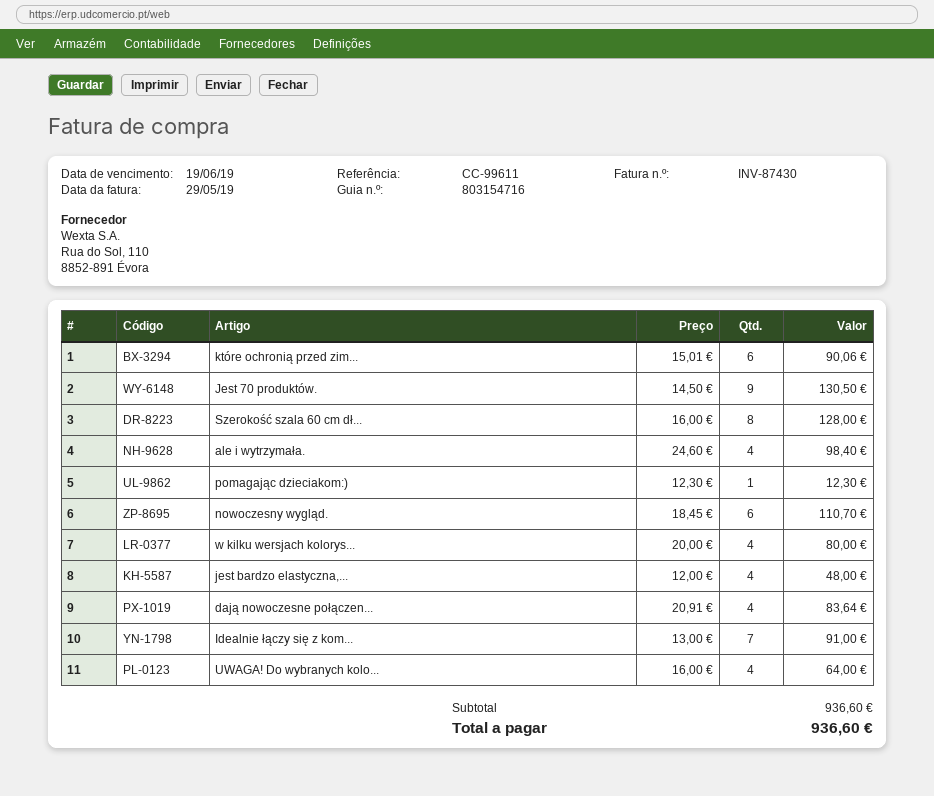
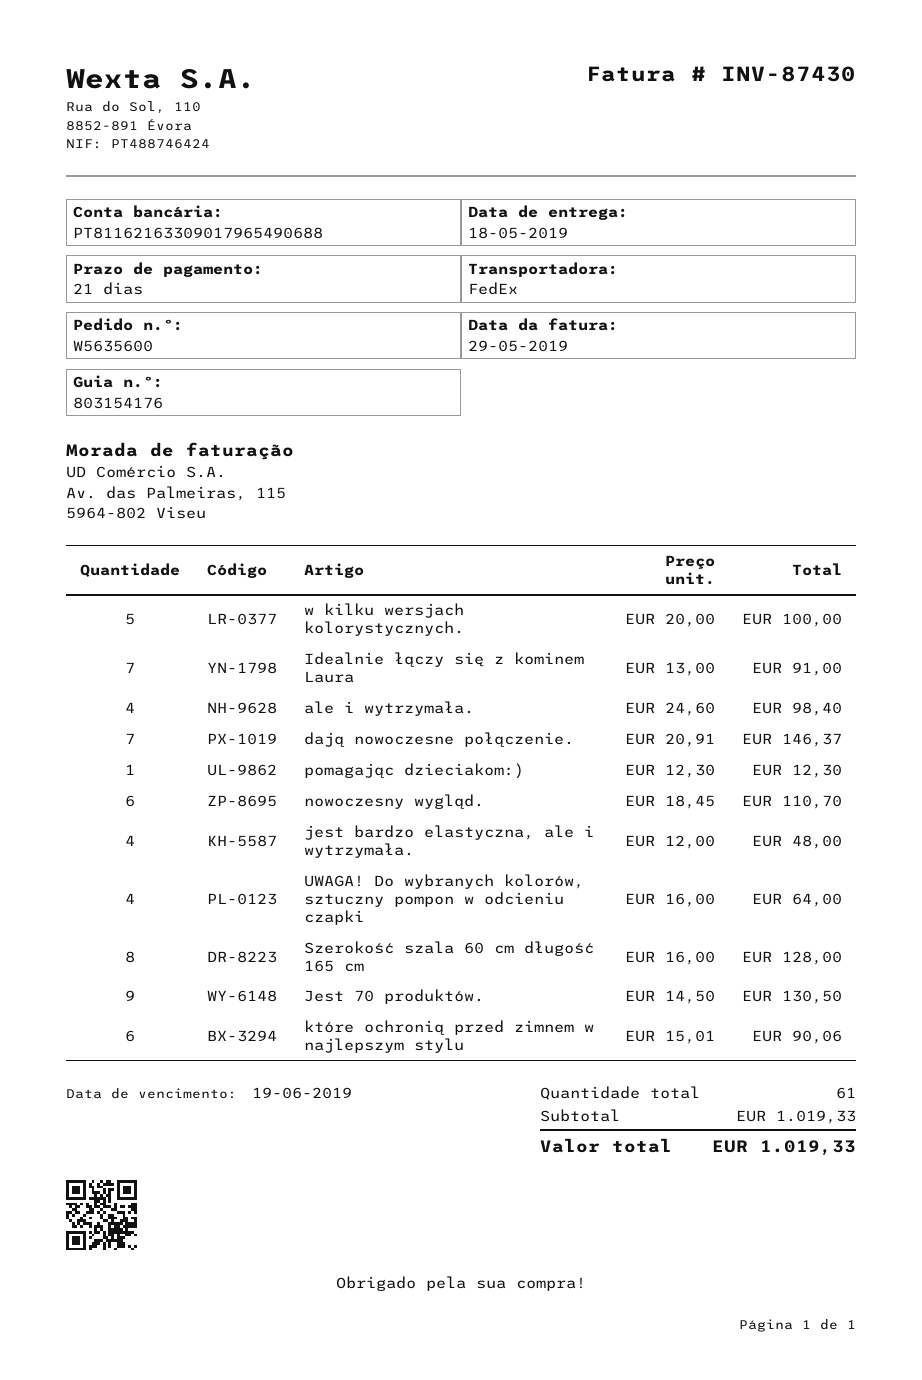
delivery note number: 803154716 -> 803154176
w kilku wersjach kolorys...: 4 x 20.00 = 80.00 -> 5 x 20.00 = 100.00
dają nowoczesne połączen...: 4 x 20.91 = 83.64 -> 7 x 20.91 = 146.37
subtotal: 936.60 -> 1019.33
total: 936.60 -> 1019.33

